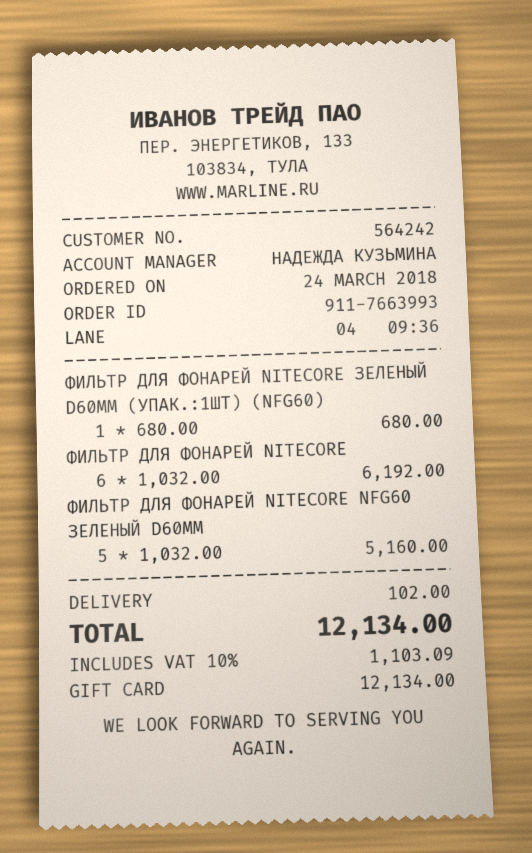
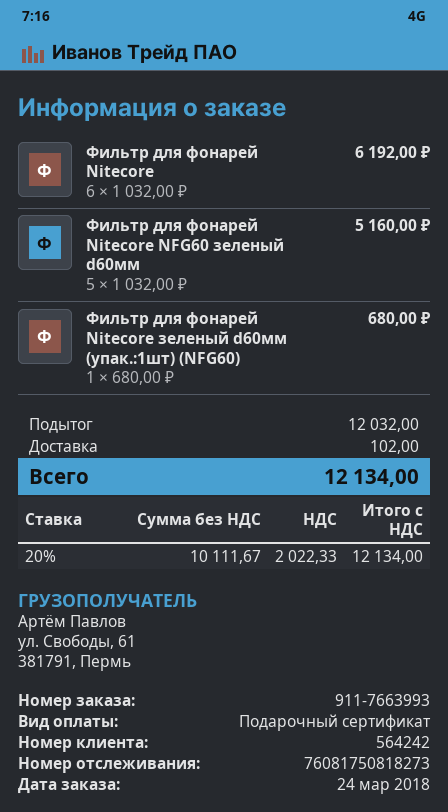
tax: 10% = 1103.09 -> 20% = 2022.33

